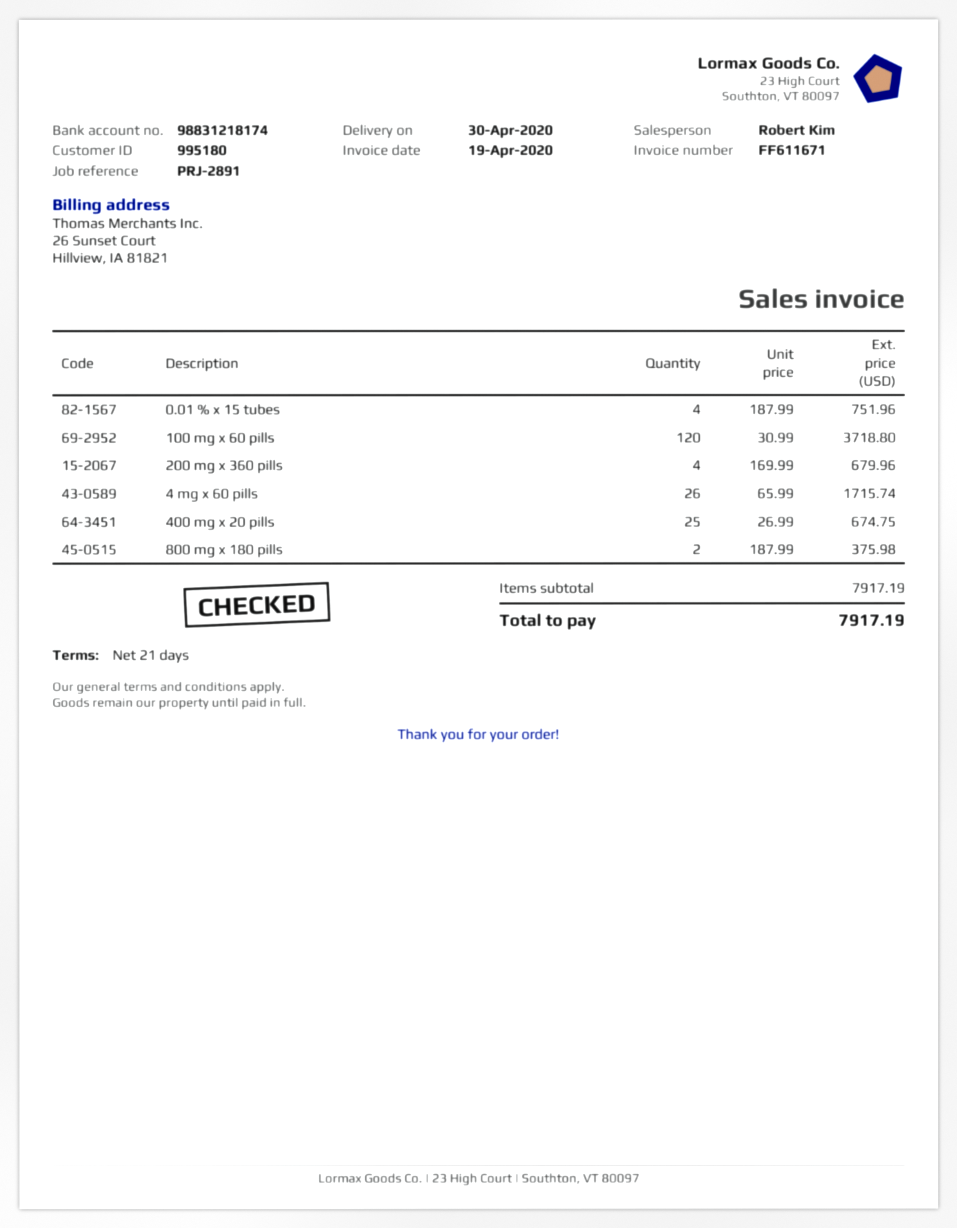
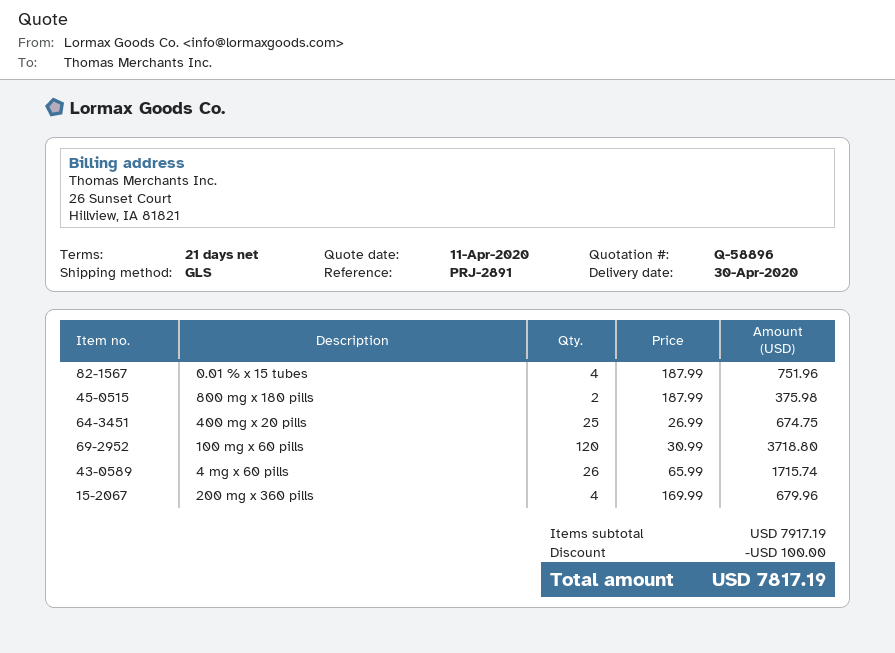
discount: none -> 100.00
total: 7917.19 -> 7817.19

